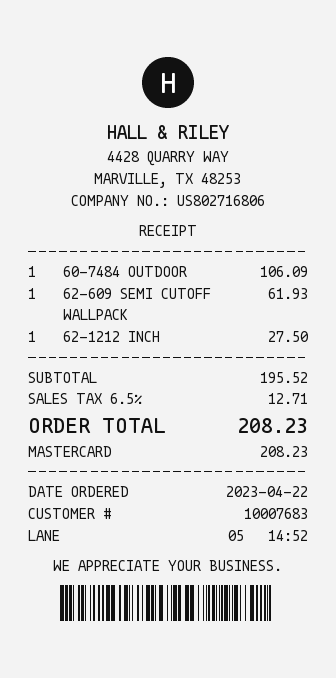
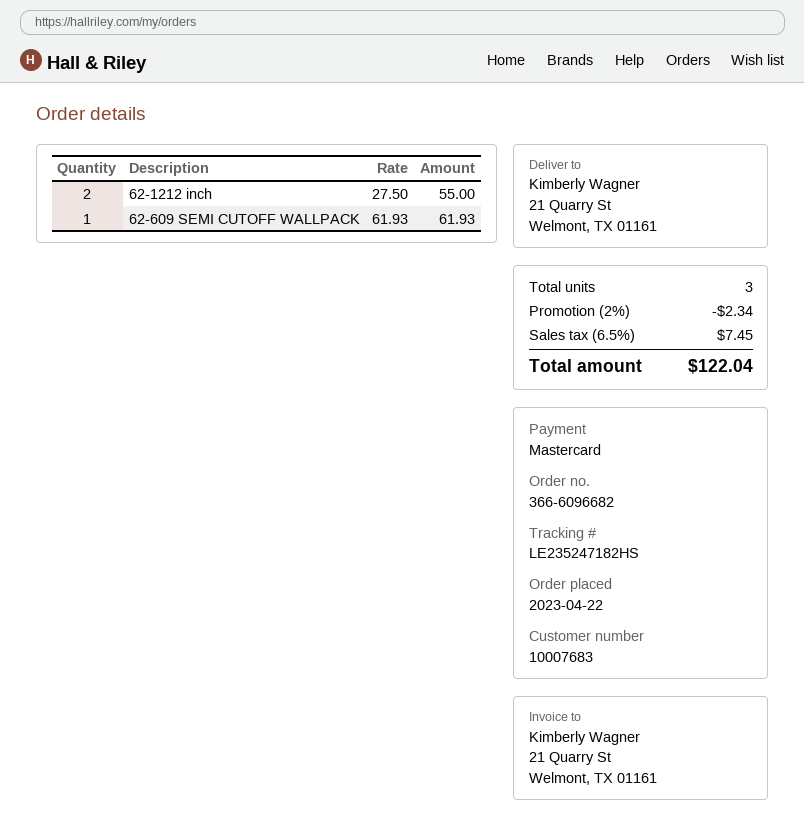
60-7484 OUTDOOR: 1 for 106.09 -> none
62-1212 INCH: 1 for 27.50 -> 2 for 55.00
discount: none -> 2% = 2.34
tax: 6.5% = 12.71 -> 6.5% = 7.45
total: 208.23 -> 122.04

